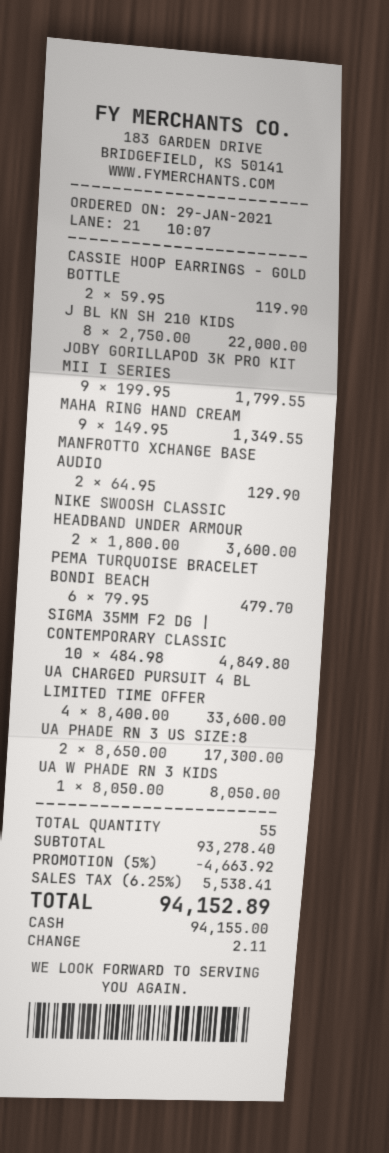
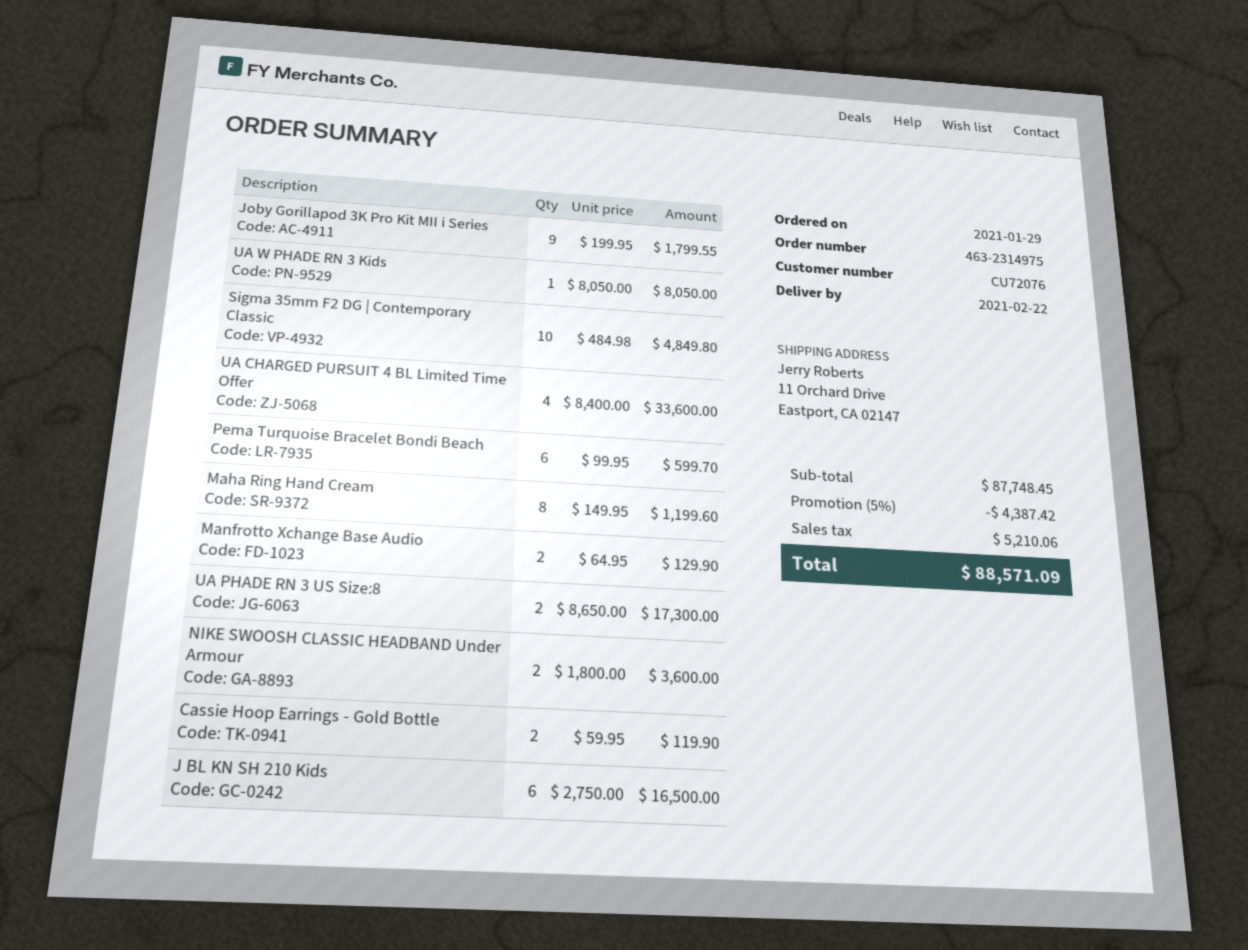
J BL KN SH 210 KIDS: 8 x 2750.00 = 22000.00 -> 6 x 2750.00 = 16500.00
MAHA RING HAND CREAM: 9 x 149.95 = 1349.55 -> 8 x 149.95 = 1199.60
PEMA TURQUOISE BRACELET BONDI BEACH: 6 x 79.95 = 479.70 -> 6 x 99.95 = 599.70
subtotal: 93278.40 -> 87748.45
discount: 5% = 4663.92 -> 5% = 4387.42
tax: 5538.41 -> 5210.06
total: 94152.89 -> 88571.09

